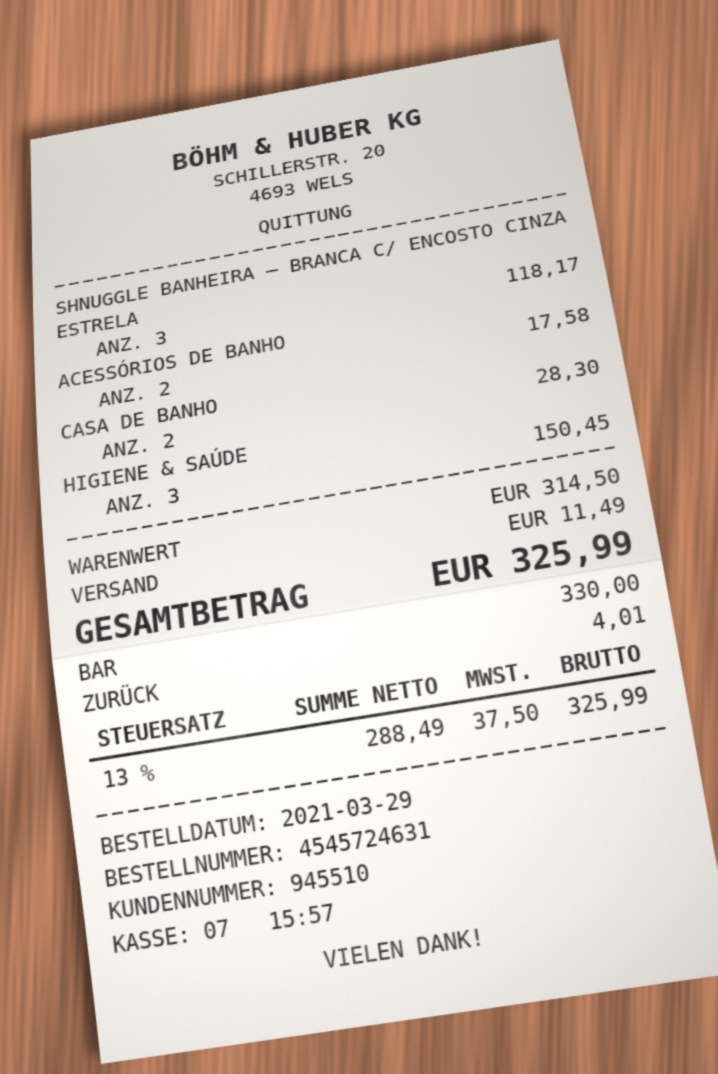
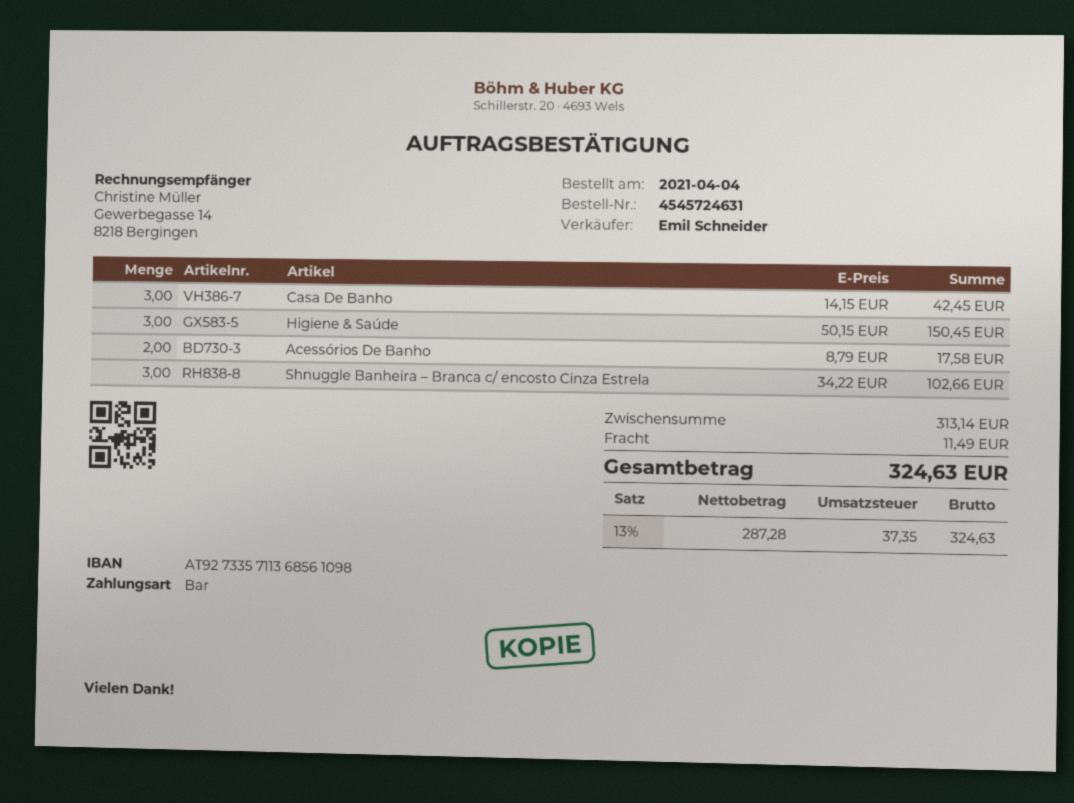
order date: 2021-03-29 -> 2021-04-04
SHNUGGLE BANHEIRA – BRANCA C/ ENCOSTO CINZA ESTRELA: 3 for 118.17 -> 3 for 102.66
CASA DE BANHO: 2 for 28.30 -> 3 for 42.45
subtotal: 314.50 -> 313.14
net: 288.49 -> 287.28
tax: 13% = 37.50 -> 13% = 37.35
total: 325.99 -> 324.63

